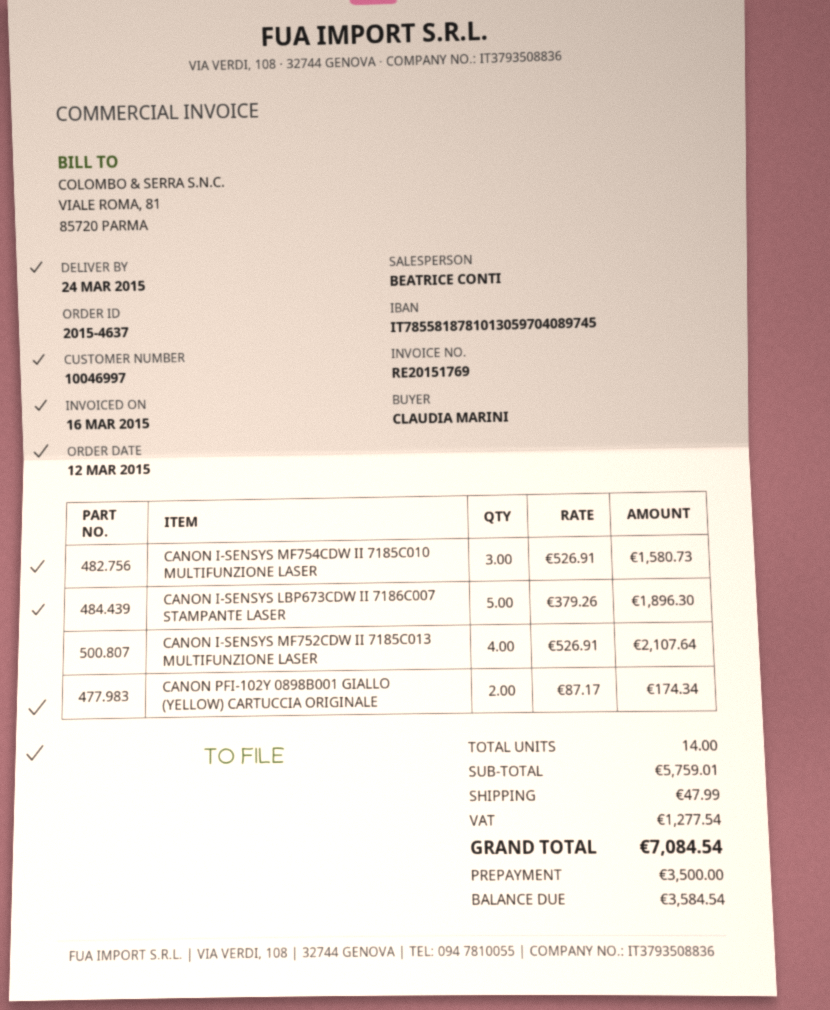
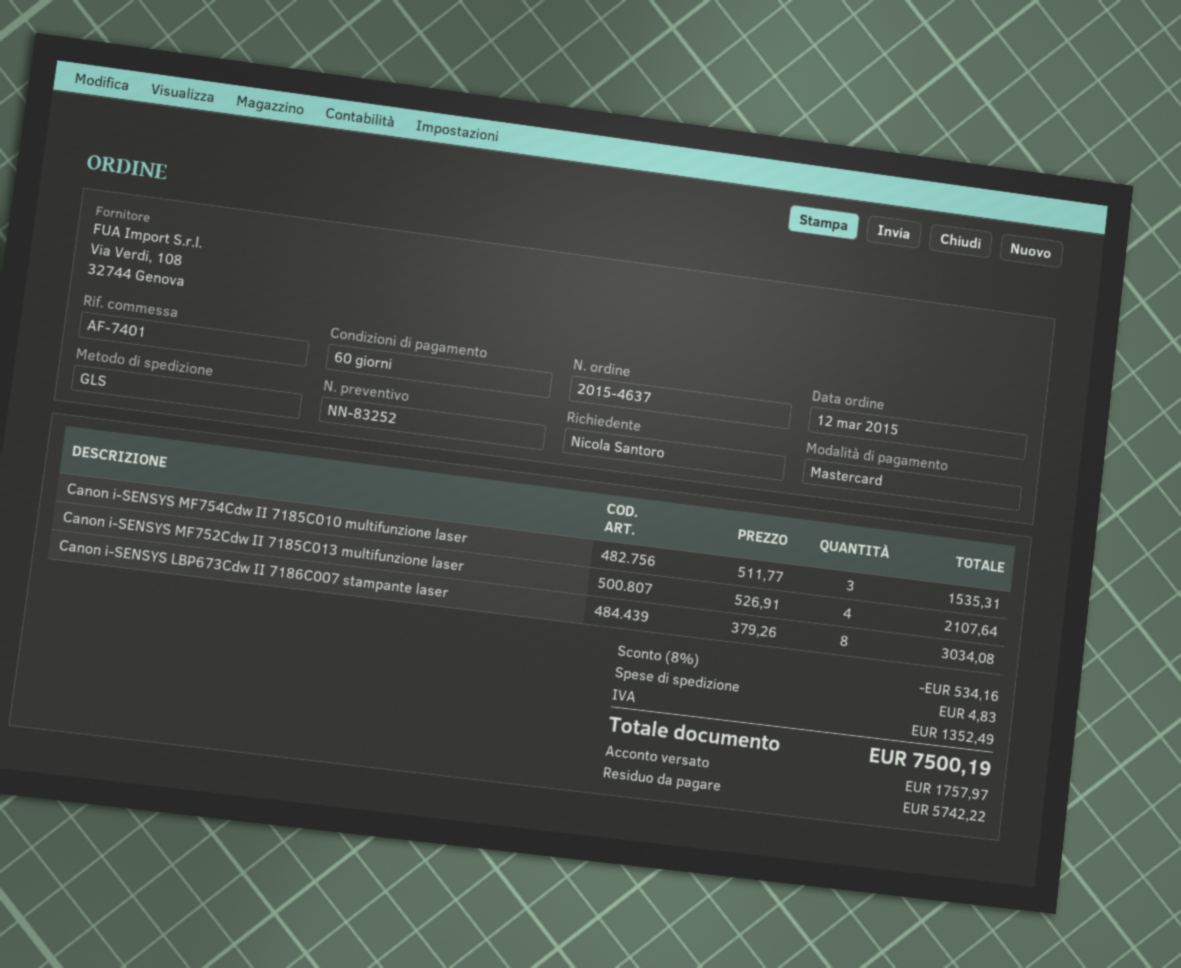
ordered by: CLAUDIA MARINI -> Nicola Santoro
CANON I-SENSYS MF754CDW II 7185C010 MULTIFUNZIONE LASER: 3 x 526.91 = 1580.73 -> 3 x 511.77 = 1535.31
CANON I-SENSYS LBP673CDW II 7186C007 STAMPANTE LASER: 5 x 379.26 = 1896.30 -> 8 x 379.26 = 3034.08
CANON PFI-102Y 0898B001 GIALLO (YELLOW) CARTUCCIA ORIGINALE: 2 x 87.17 = 174.34 -> none
discount: none -> 8% = 534.16
shipping: 47.99 -> 4.83
tax: 1277.54 -> 1352.49
total: 7084.54 -> 7500.19
deposit: 3500.00 -> 1757.97
balance: 3584.54 -> 5742.22

